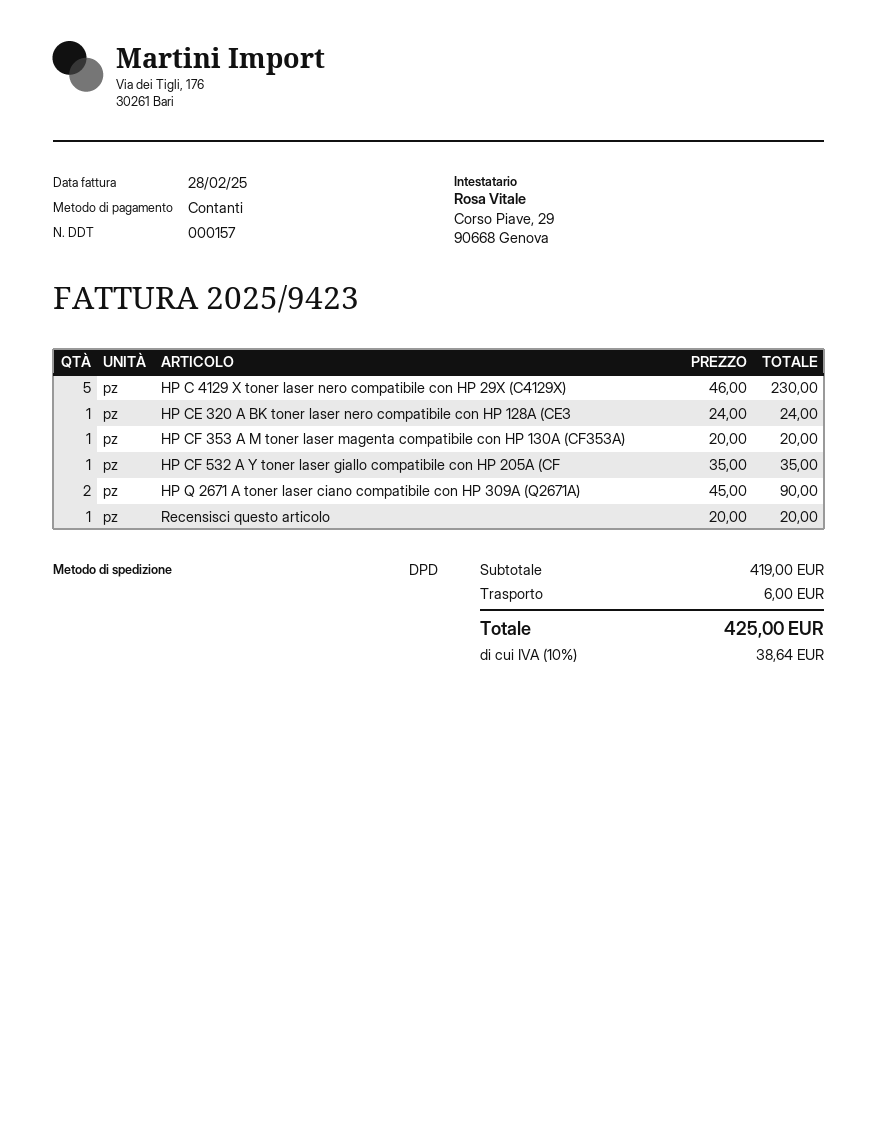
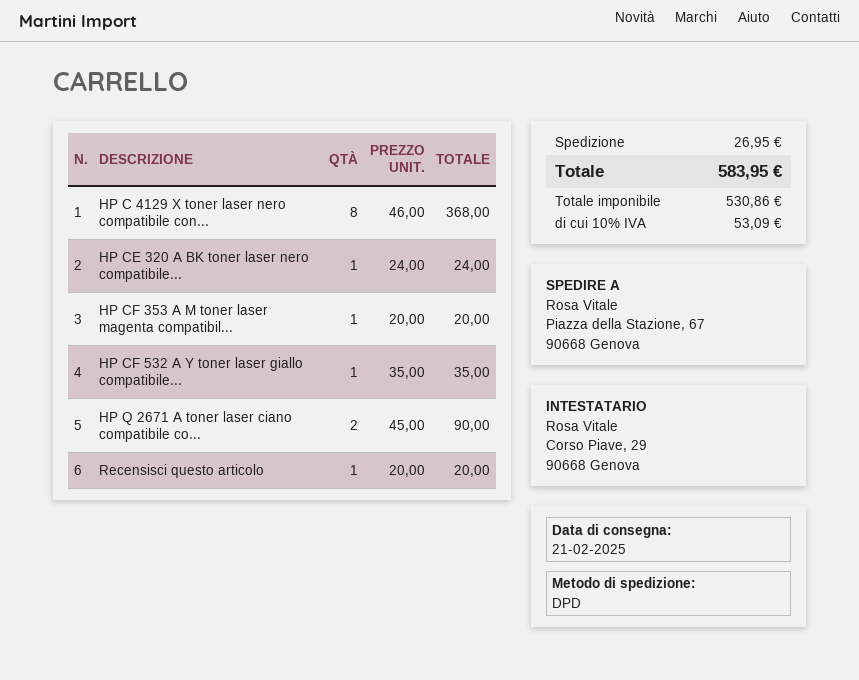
HP C 4129 X toner laser nero compatibile con HP 29X (C4129X): 5 x 46.00 = 230.00 -> 8 x 46.00 = 368.00
shipping: 6.00 -> 26.95
tax: 10% = 38.64 -> 10% = 53.09
total: 425.00 -> 583.95

